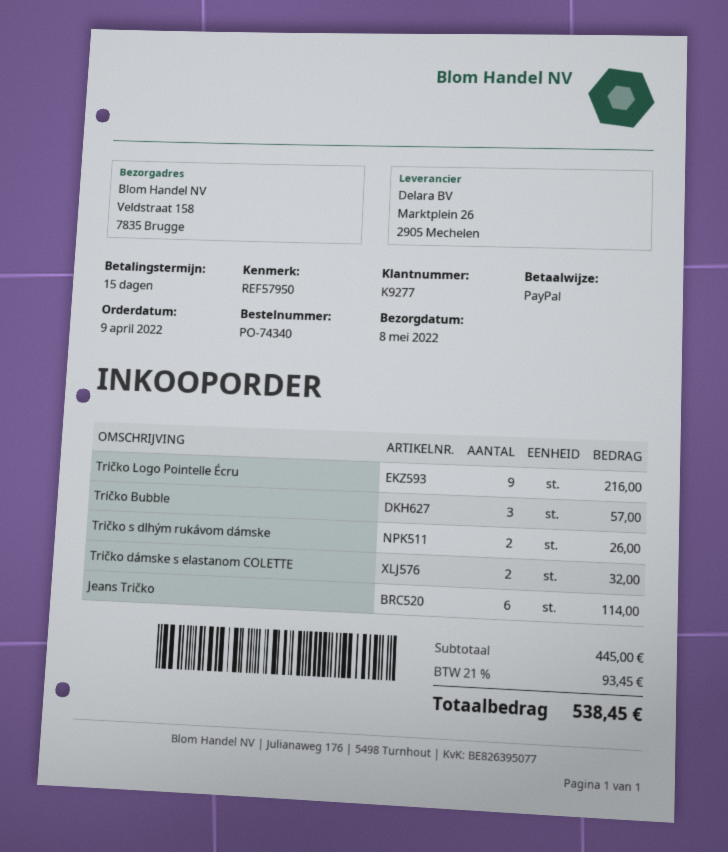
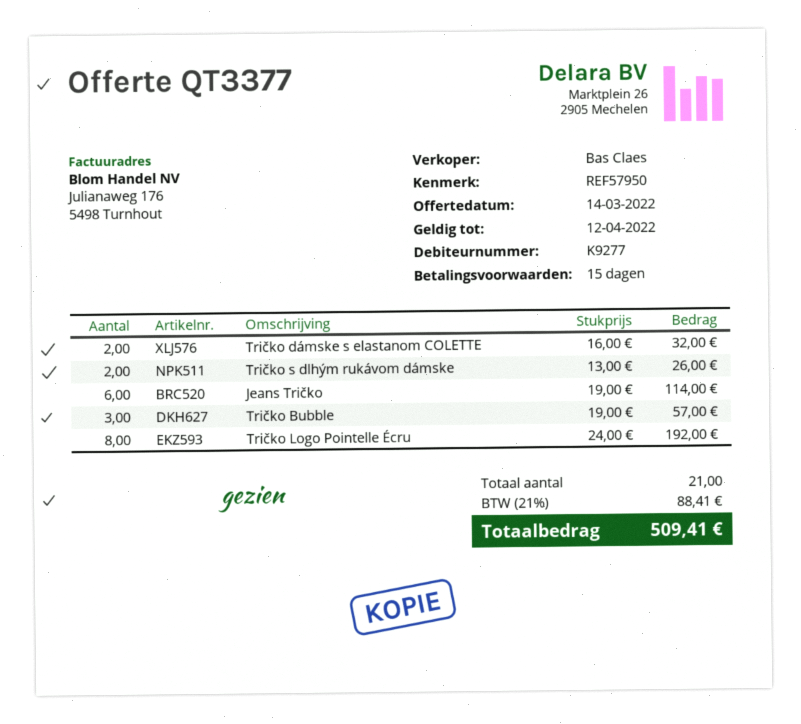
Tričko Logo Pointelle Écru: 9 for 216.00 -> 8 for 192.00
tax: 21% = 93.45 -> 21% = 88.41
total: 538.45 -> 509.41

